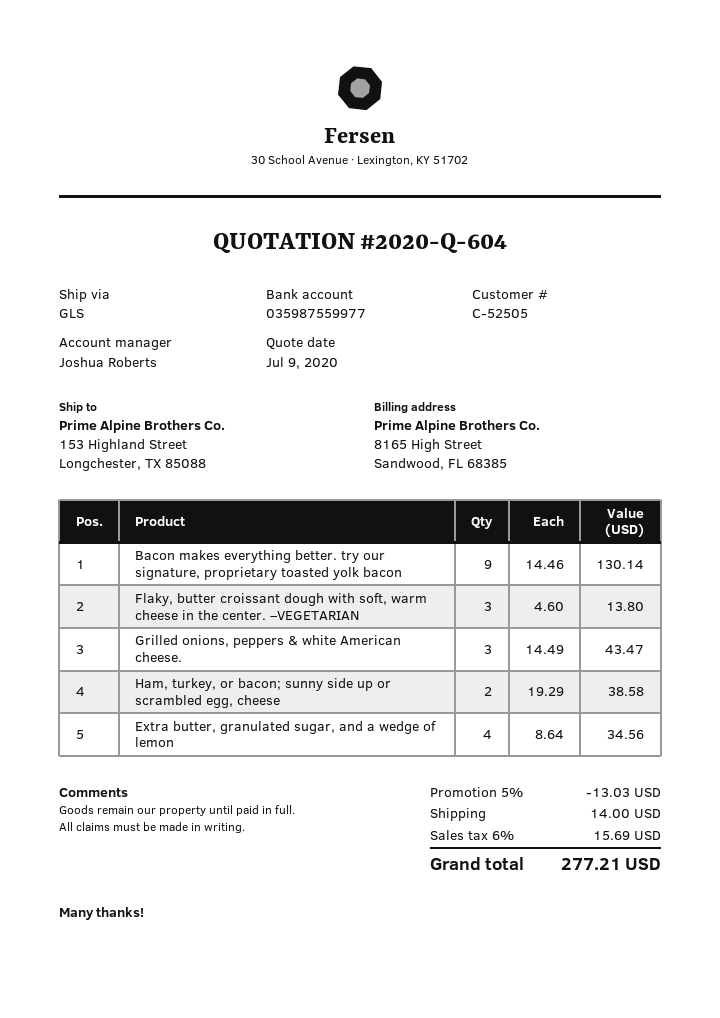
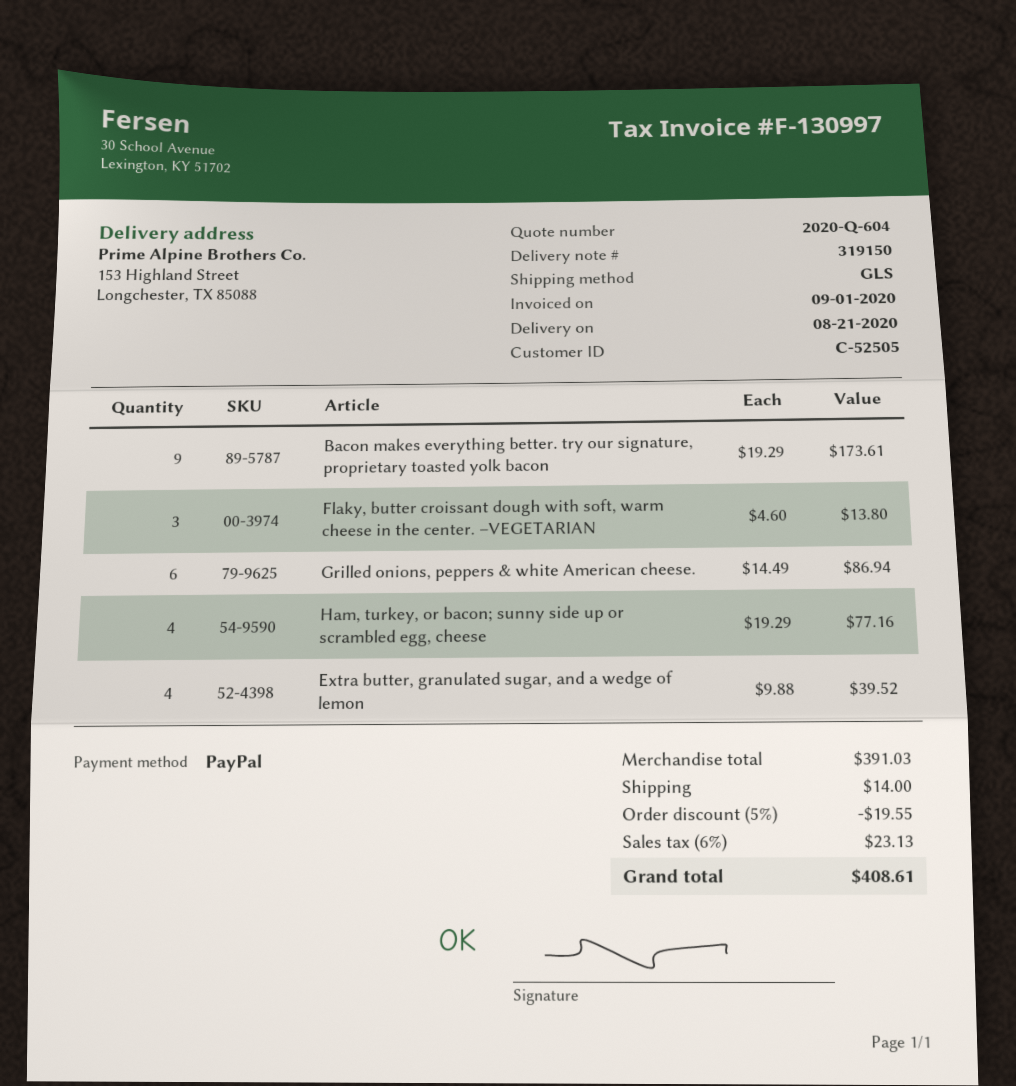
Bacon makes everything better. try our signature, proprietary toasted yolk bacon: 9 x 14.46 = 130.14 -> 9 x 19.29 = 173.61
Grilled onions, peppers & white American cheese.: 3 x 14.49 = 43.47 -> 6 x 14.49 = 86.94
Ham, turkey, or bacon; sunny side up or scrambled egg, cheese: 2 x 19.29 = 38.58 -> 4 x 19.29 = 77.16
Extra butter, granulated sugar, and a wedge of lemon: 4 x 8.64 = 34.56 -> 4 x 9.88 = 39.52
discount: 5% = 13.03 -> 5% = 19.55
tax: 6% = 15.69 -> 6% = 23.13
total: 277.21 -> 408.61

